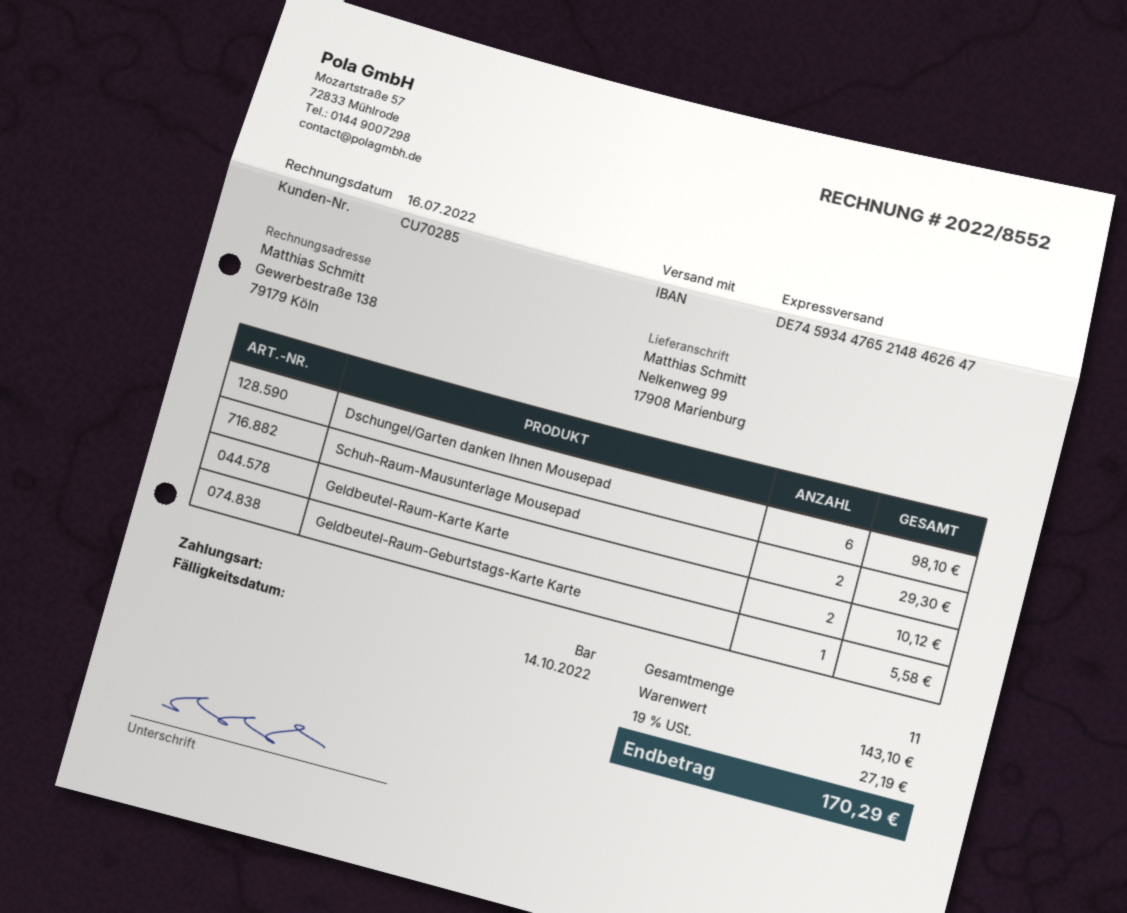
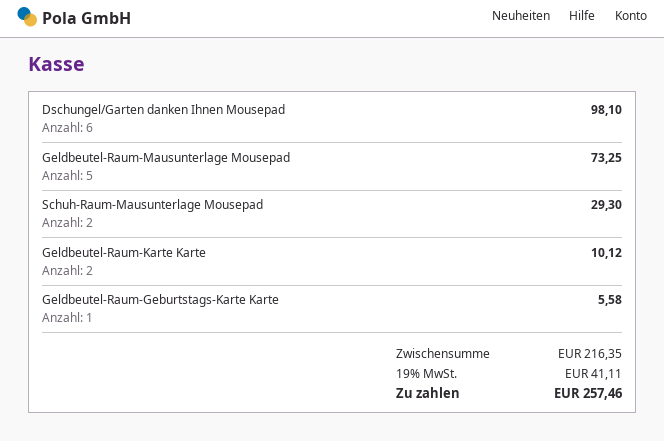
Geldbeutel-Raum-Mausunterlage Mousepad: none -> 5 for 73.25
subtotal: 143.10 -> 216.35
tax: 19% = 27.19 -> 19% = 41.11
total: 170.29 -> 257.46

